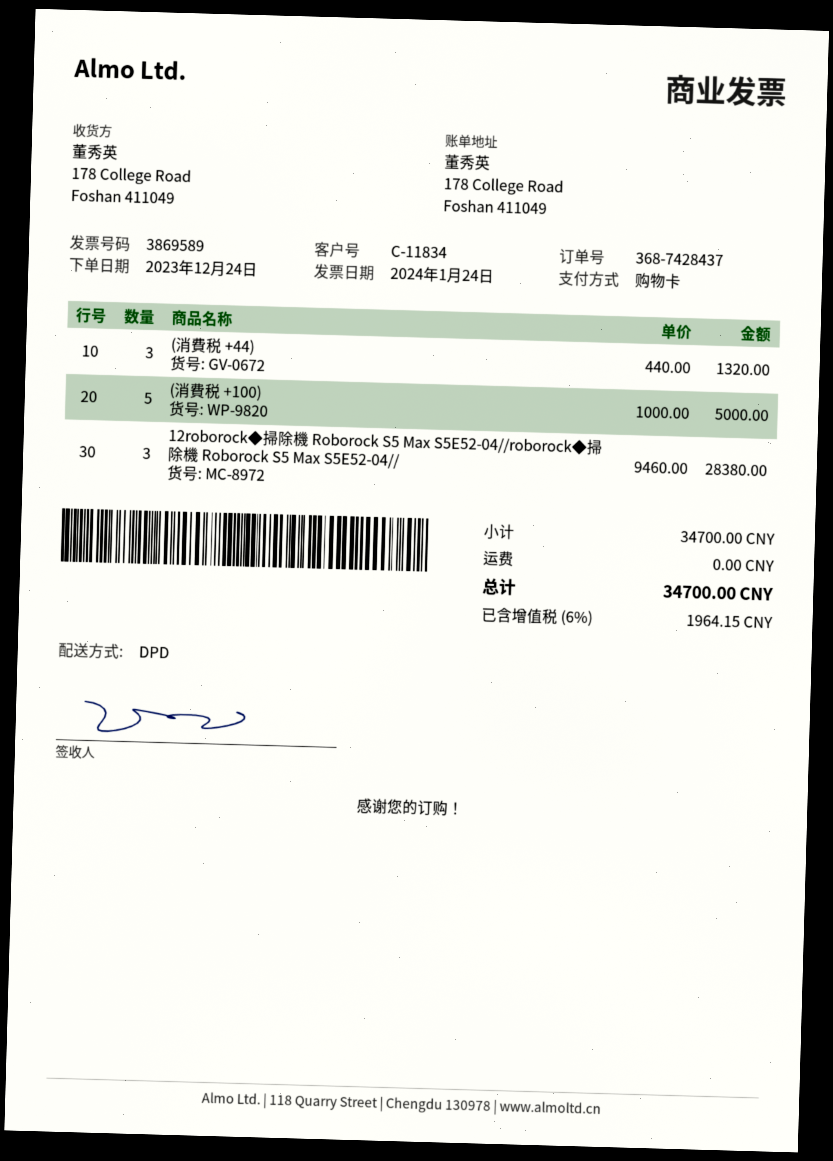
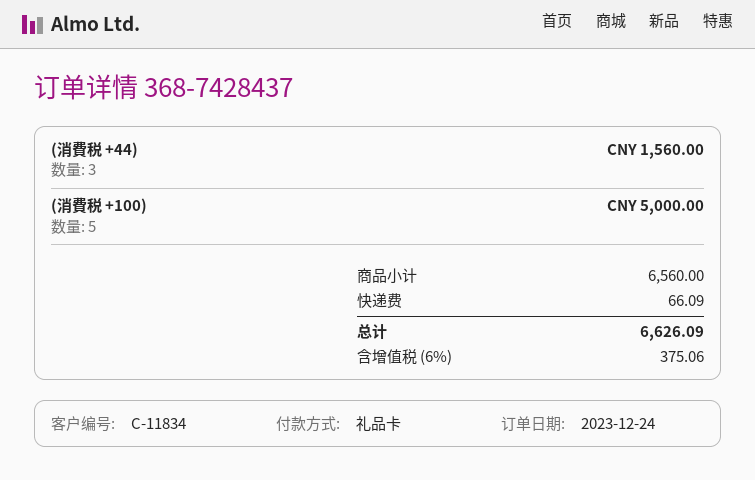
(消費税 +44): 3 for 1320.00 -> 3 for 1560.00
12roborock◆掃除機 Roborock S5 Max S5E52-04//roborock◆掃除機 Roborock S5 Max S5E52-04//: 3 for 28380.00 -> none
subtotal: 34700.00 -> 6560.00
shipping: 0.00 -> 66.09
tax: 6% = 1964.15 -> 6% = 375.06
total: 34700.00 -> 6626.09

